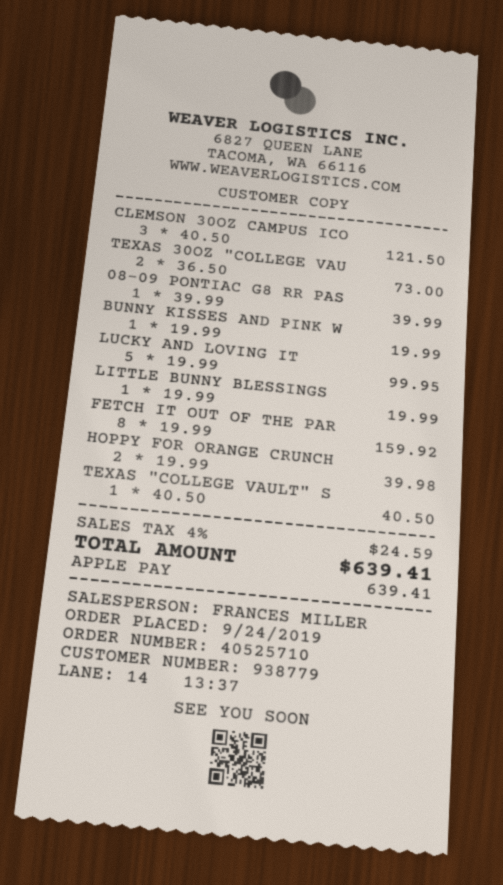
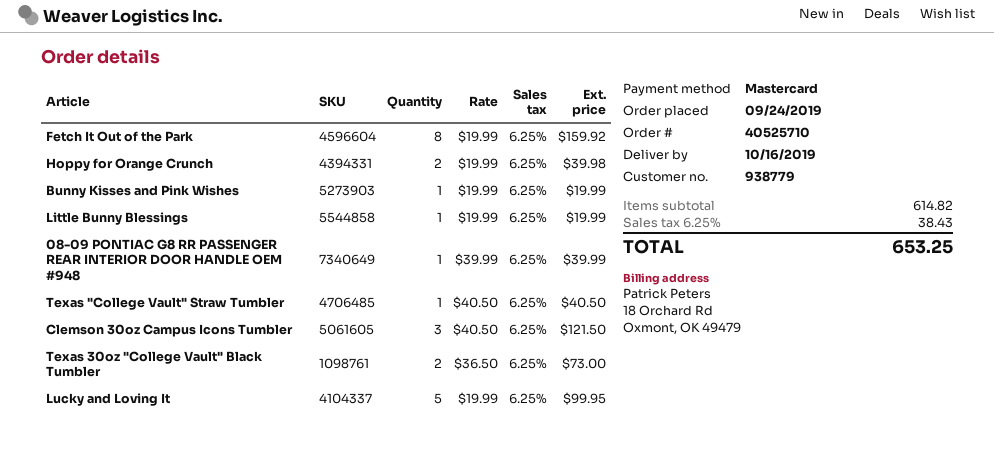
payment method: Apple Pay -> Mastercard
tax: 4% = 24.59 -> 6.25% = 38.43
total: 639.41 -> 653.25

